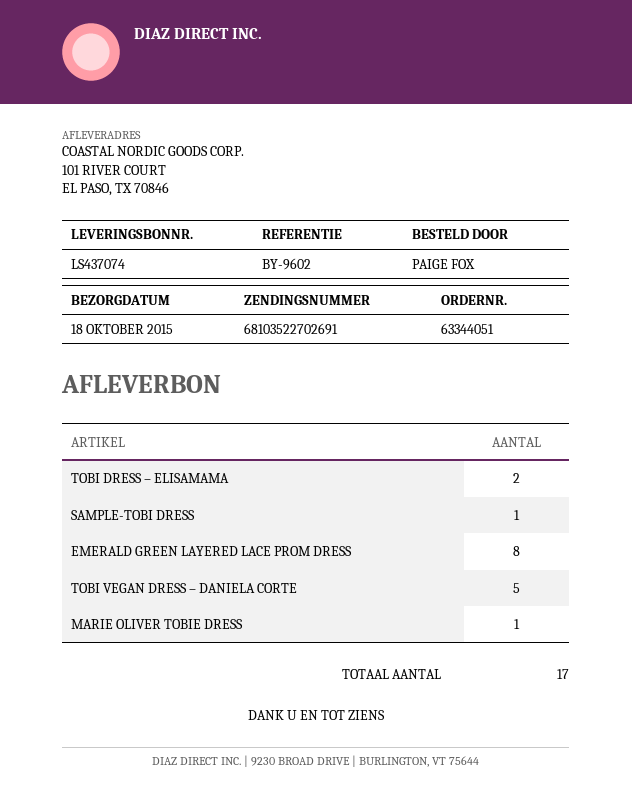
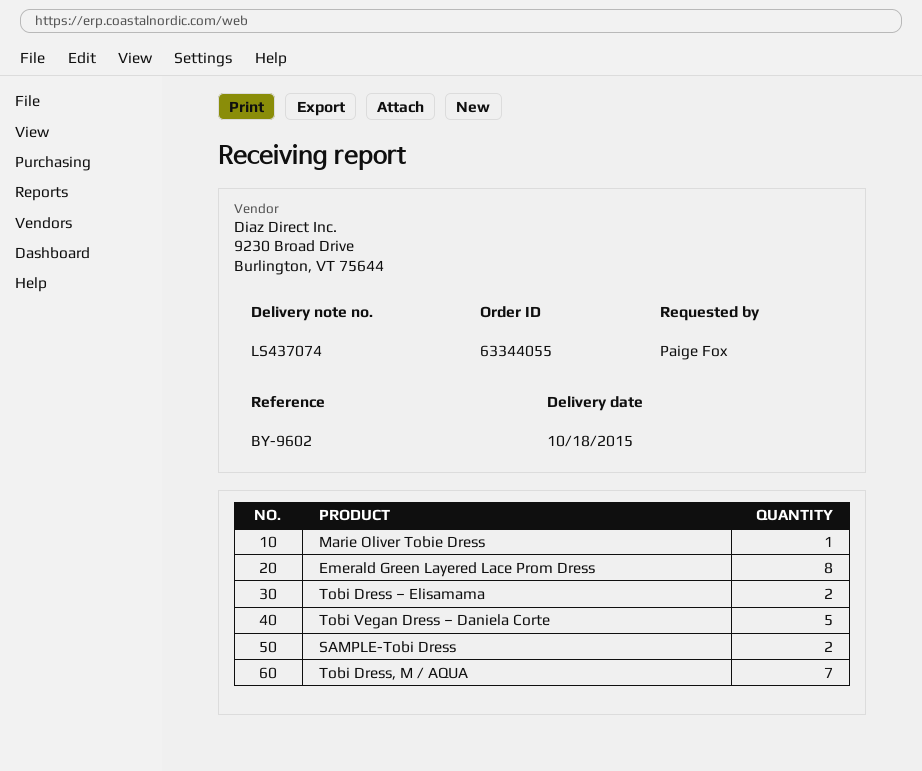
order number: 63344051 -> 63344055
SAMPLE-TOBI DRESS: 1 -> 2
Tobi Dress, M / AQUA: none -> 7

